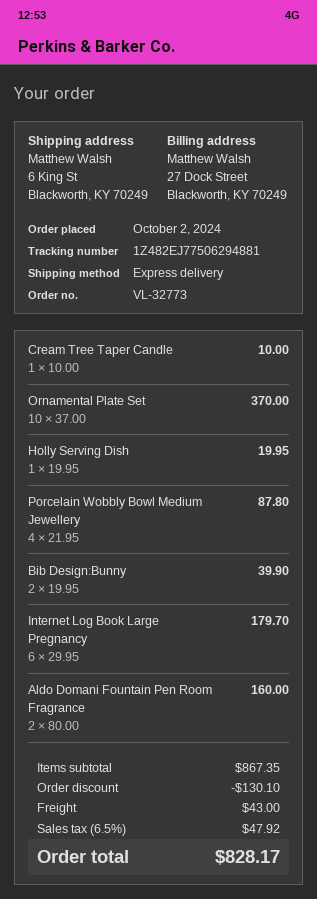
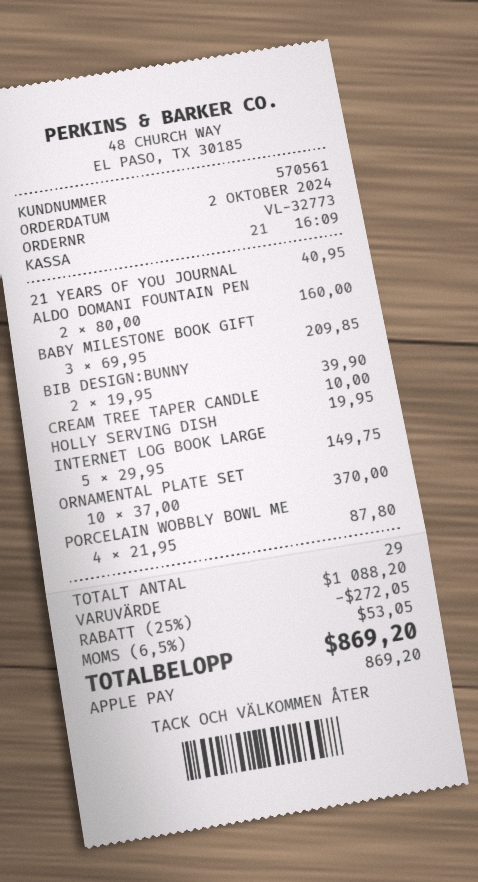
Internet Log Book Large Pregnancy: 6 x 29.95 = 179.70 -> 5 x 29.95 = 149.75
21 YEARS OF YOU JOURNAL: none -> 1 x 40.95 = 40.95
BABY MILESTONE BOOK GIFT: none -> 3 x 69.95 = 209.85
subtotal: 867.35 -> 1088.20
discount: 130.10 -> 272.05
shipping: 43.00 -> none
tax: 6.5% = 47.92 -> 6.5% = 53.05
total: 828.17 -> 869.20

